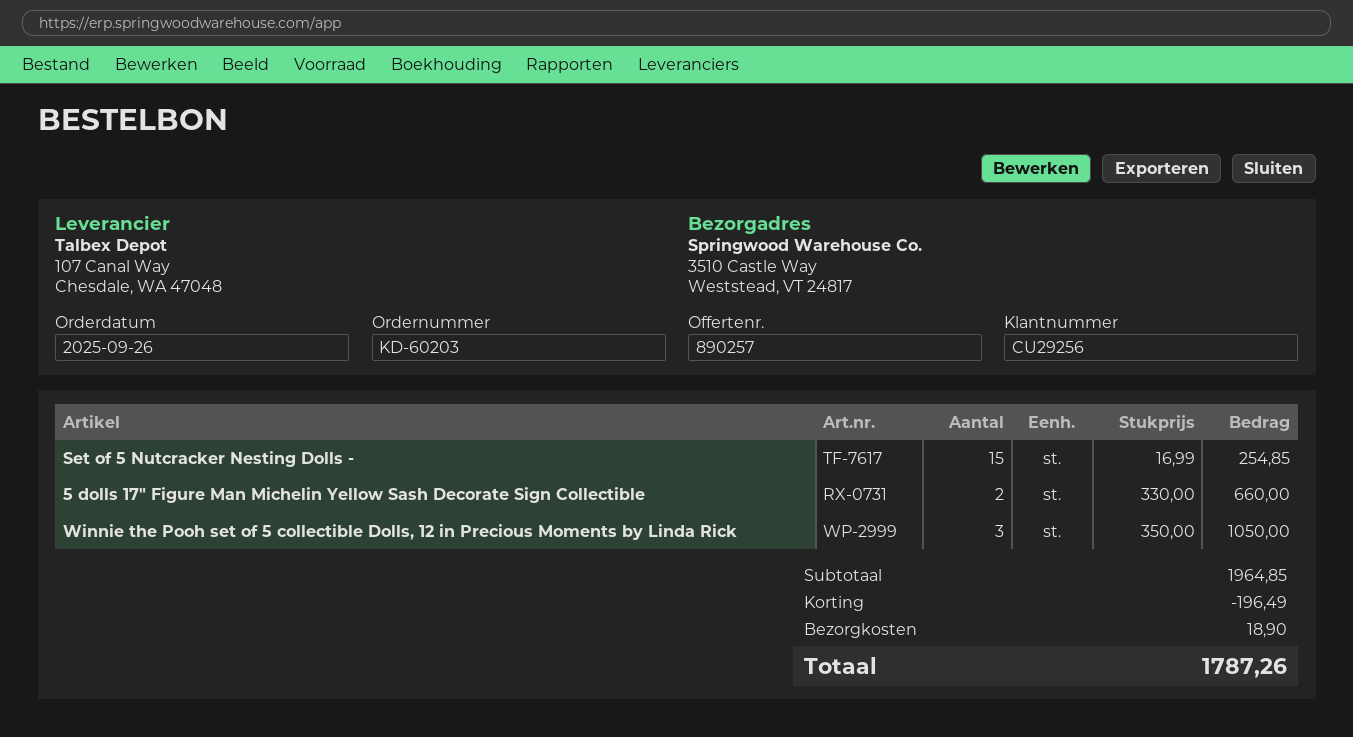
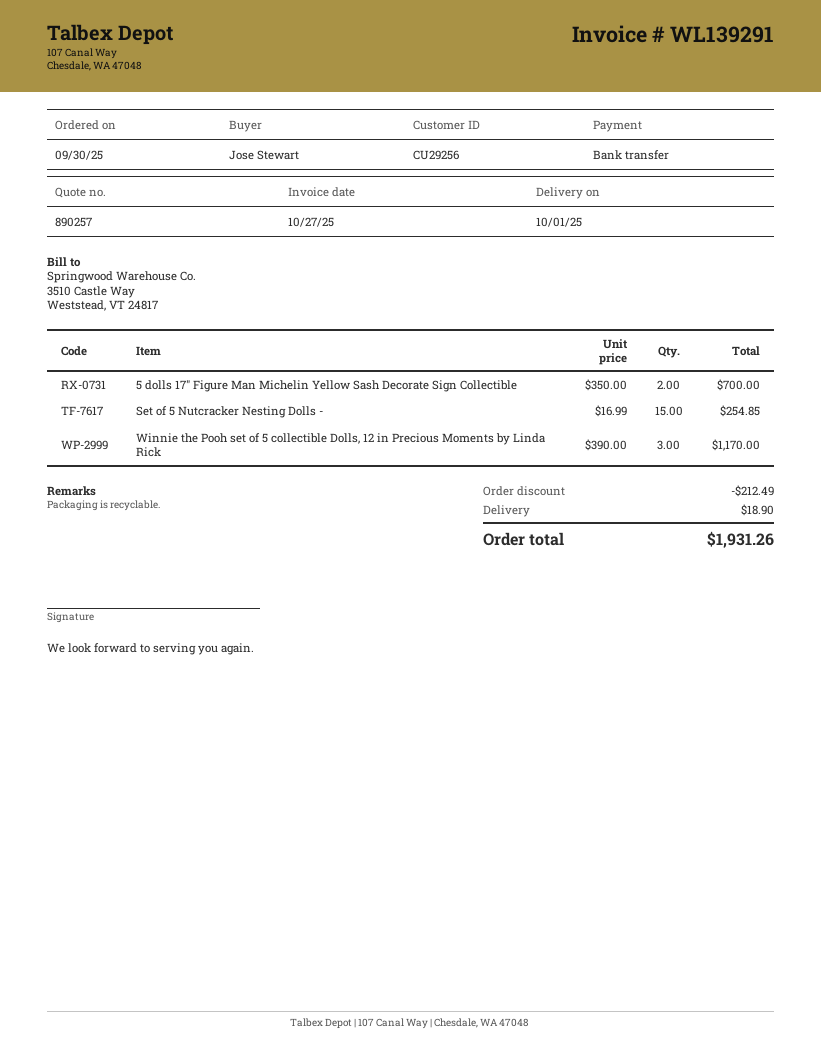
order date: 2025-09-26 -> 2025-09-30
5 dolls 17" Figure Man Michelin Yellow Sash Decorate Sign Collectible: 2 x 330.00 = 660.00 -> 2 x 350.00 = 700.00
Winnie the Pooh set of 5 collectible Dolls, 12 in Precious Moments by Linda Rick: 3 x 350.00 = 1050.00 -> 3 x 390.00 = 1170.00
discount: 196.49 -> 212.49
total: 1787.26 -> 1931.26

